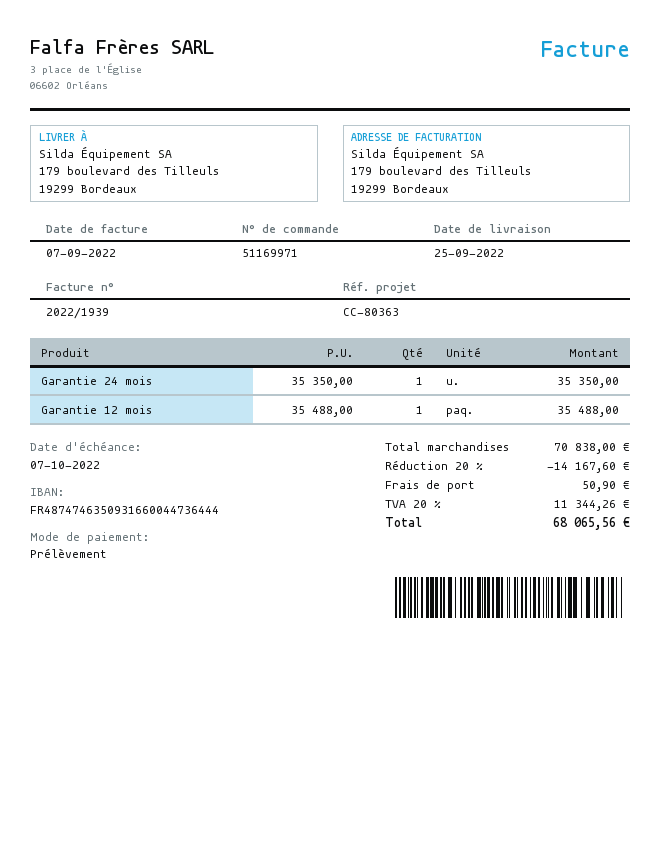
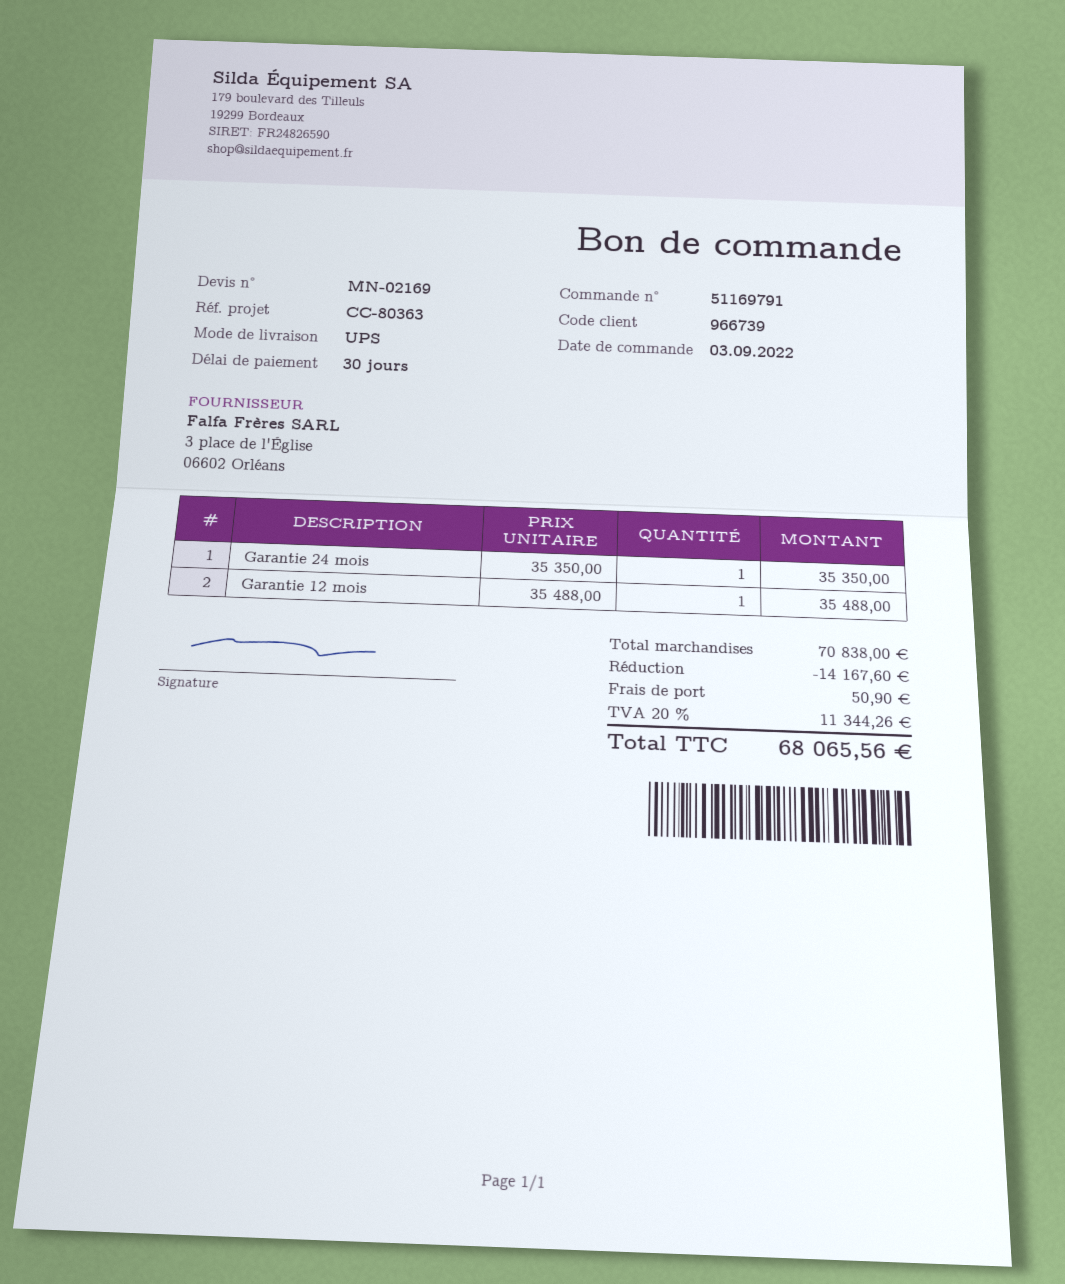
order number: 51169971 -> 51169791

